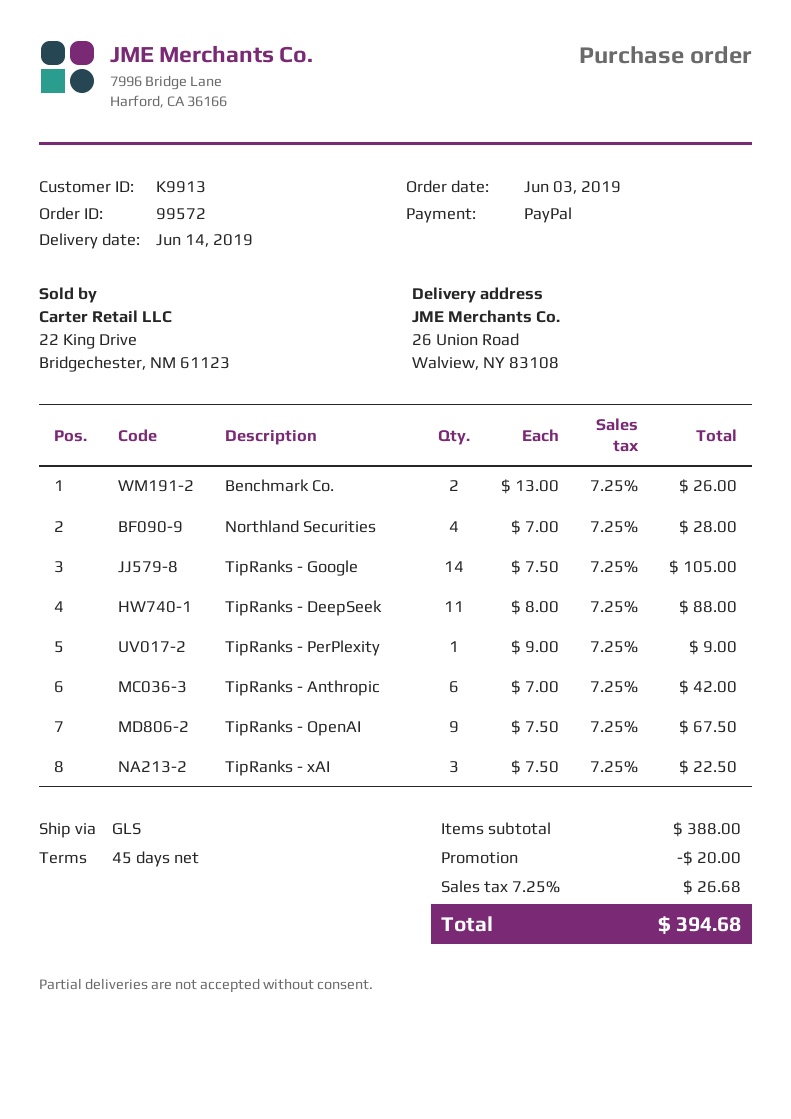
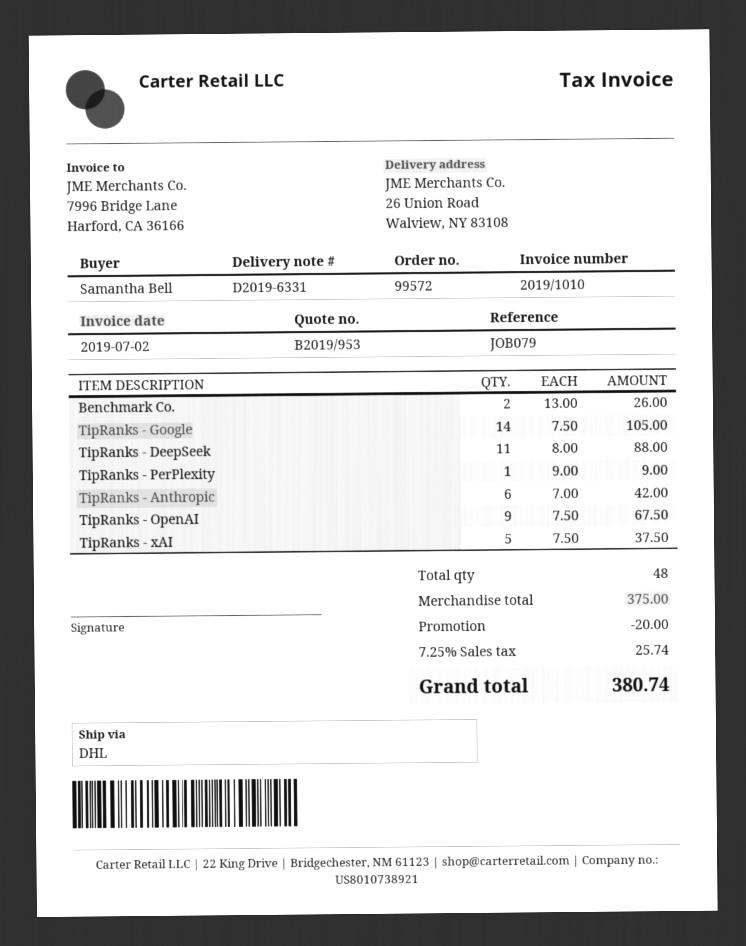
shipping method: GLS -> DHL
Northland Securities: 4 x 7.00 = 28.00 -> none
TipRanks - xAI: 3 x 7.50 = 22.50 -> 5 x 7.50 = 37.50
subtotal: 388.00 -> 375.00
tax: 7.25% = 26.68 -> 7.25% = 25.74
total: 394.68 -> 380.74

